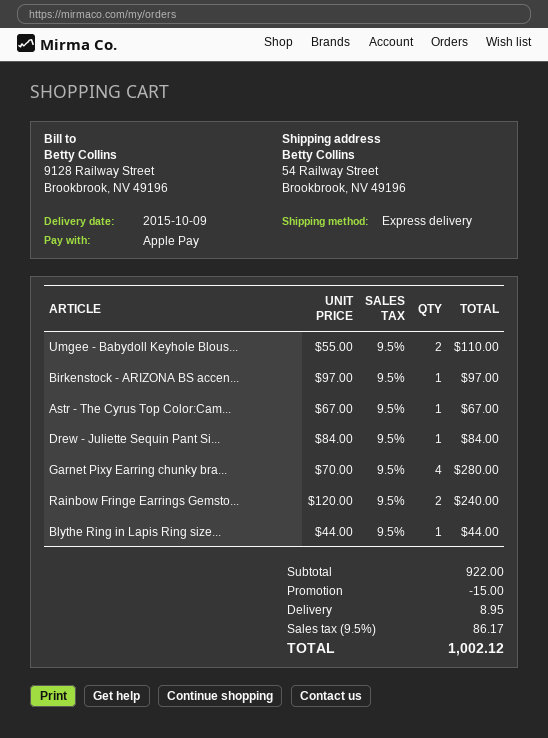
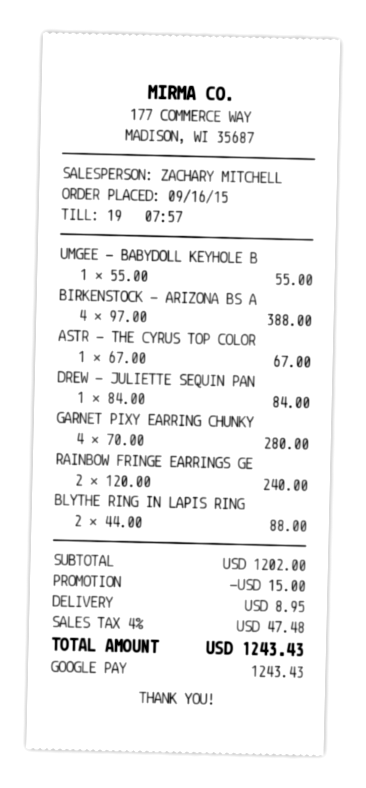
payment method: Apple Pay -> Google Pay
Umgee - Babydoll Keyhole Blous...: 2 x 55.00 = 110.00 -> 1 x 55.00 = 55.00
Birkenstock - ARIZONA BS accen...: 1 x 97.00 = 97.00 -> 4 x 97.00 = 388.00
Blythe Ring in Lapis Ring size...: 1 x 44.00 = 44.00 -> 2 x 44.00 = 88.00
subtotal: 922.00 -> 1202.00
tax: 9.5% = 86.17 -> 4% = 47.48
total: 1002.12 -> 1243.43

